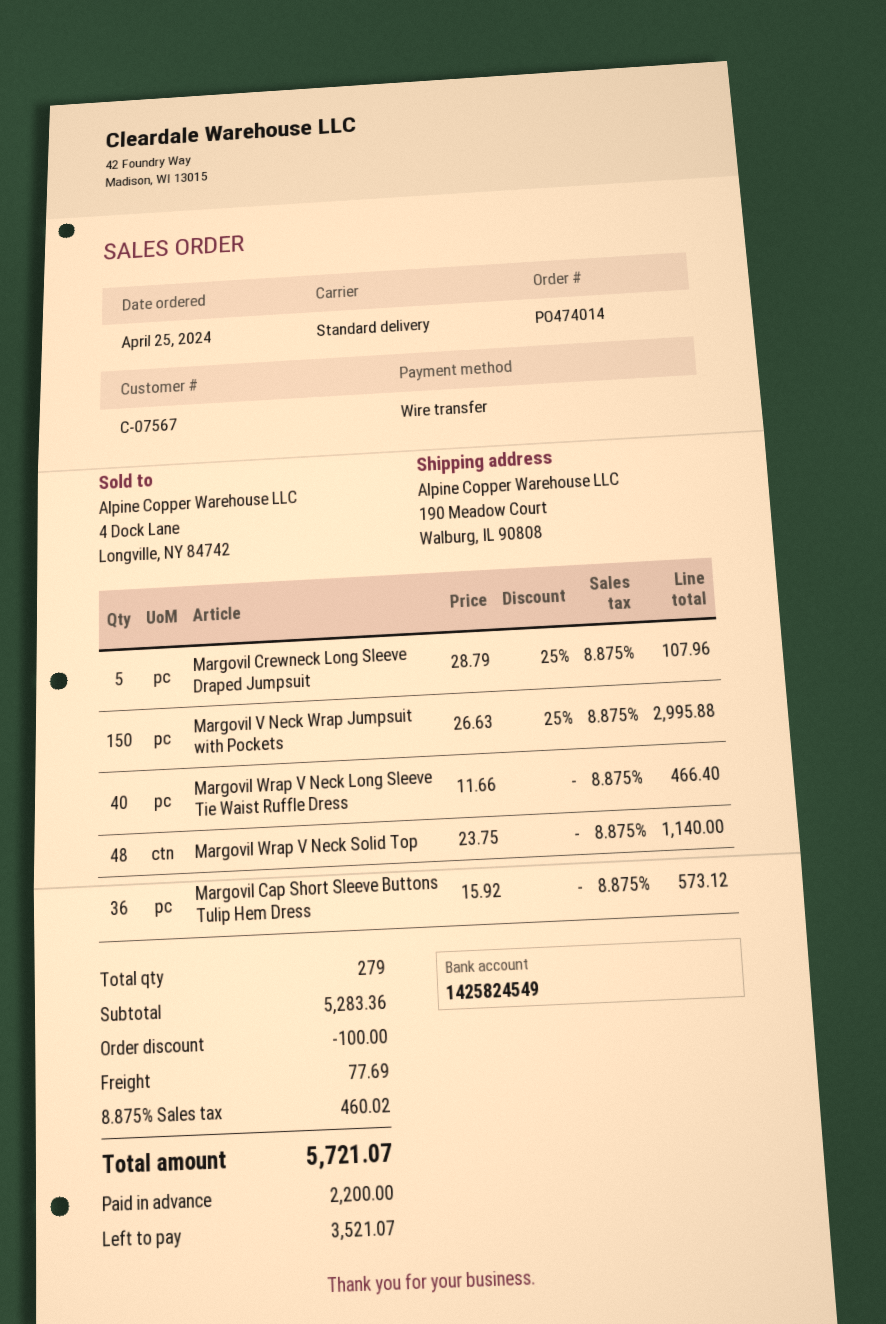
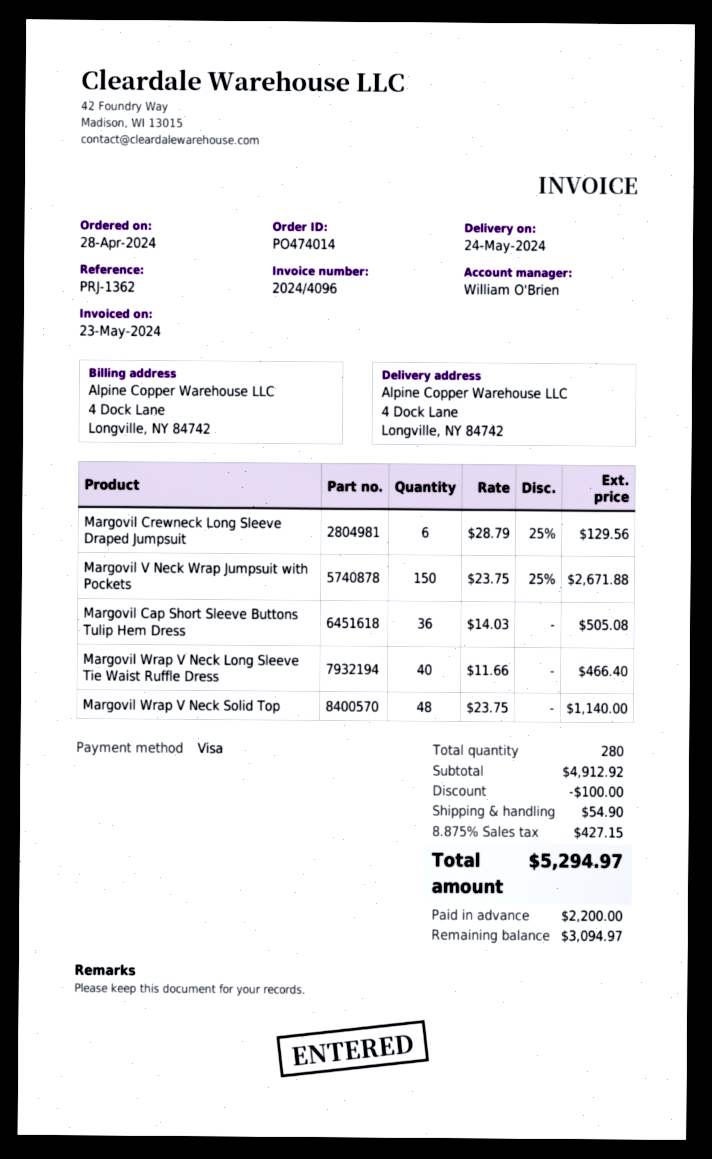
order date: 2024-04-25 -> 2024-04-28
payment method: bank transfer -> Visa
ship to: 190 Meadow Court, Walburg, IL 90808 -> 4 Dock Lane, Longville, NY 84742
Margovil Crewneck Long Sleeve Draped Jumpsuit: 5 x 28.79 - 25% = 107.96 -> 6 x 28.79 - 25% = 129.56
Margovil V Neck Wrap Jumpsuit with Pockets: 150 x 26.63 - 25% = 2995.88 -> 150 x 23.75 - 25% = 2671.88
Margovil Cap Short Sleeve Buttons Tulip Hem Dress: 36 x 15.92 = 573.12 -> 36 x 14.03 = 505.08
total quantity: 279 -> 280
subtotal: 5283.36 -> 4912.92
shipping: 77.69 -> 54.90
tax: 8.875% = 460.02 -> 8.875% = 427.15
total: 5721.07 -> 5294.97
balance: 3521.07 -> 3094.97

